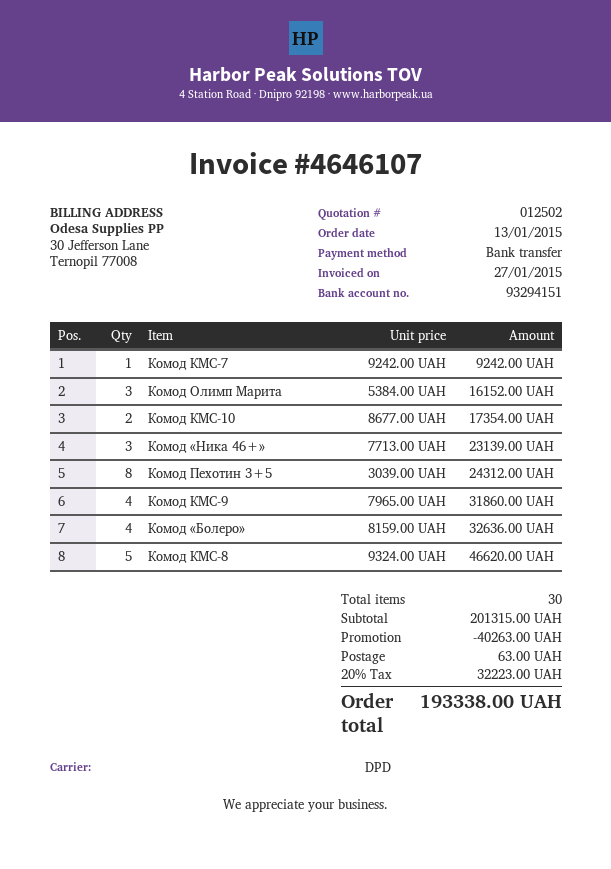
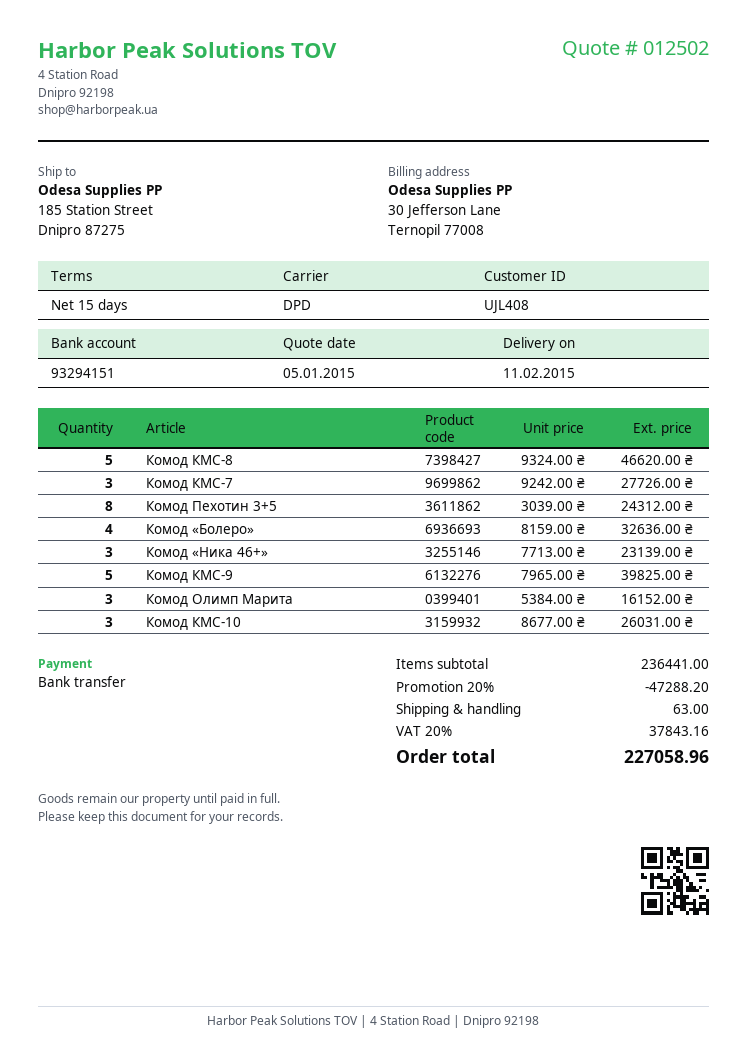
Комод КМС-7: 1 x 9242.00 = 9242.00 -> 3 x 9242.00 = 27726.00
Комод КМС-10: 2 x 8677.00 = 17354.00 -> 3 x 8677.00 = 26031.00
Комод КМС-9: 4 x 7965.00 = 31860.00 -> 5 x 7965.00 = 39825.00
subtotal: 201315.00 -> 236441.00
discount: 40263.00 -> 47288.20
tax: 20% = 32223.00 -> 20% = 37843.16
total: 193338.00 -> 227058.96

